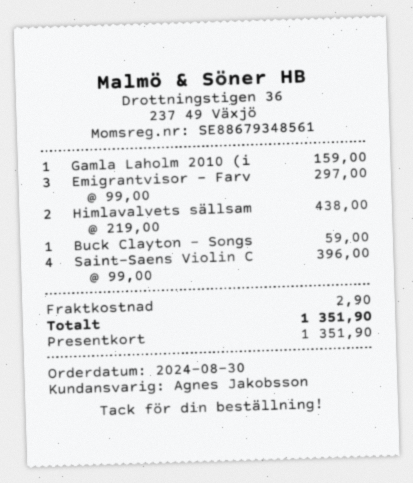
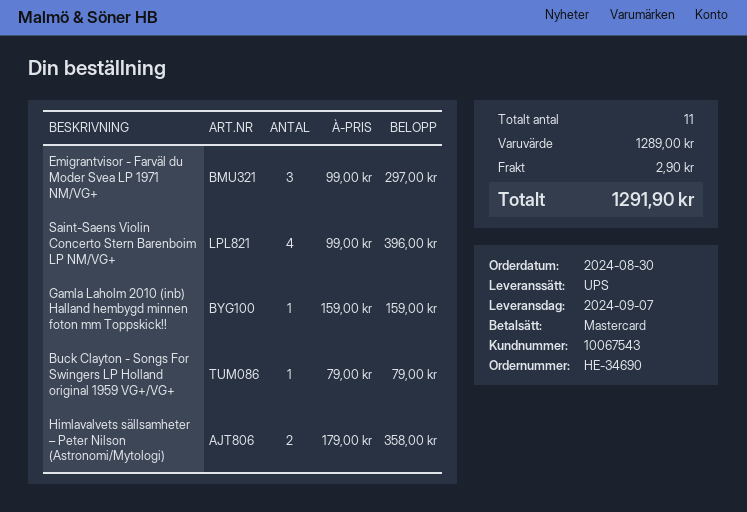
payment method: gift card -> Mastercard
Himlavalvets sällsam: 2 x 219.00 = 438.00 -> 2 x 179.00 = 358.00
Buck Clayton - Songs: 1 x 59.00 = 59.00 -> 1 x 79.00 = 79.00
total: 1351.90 -> 1291.90

